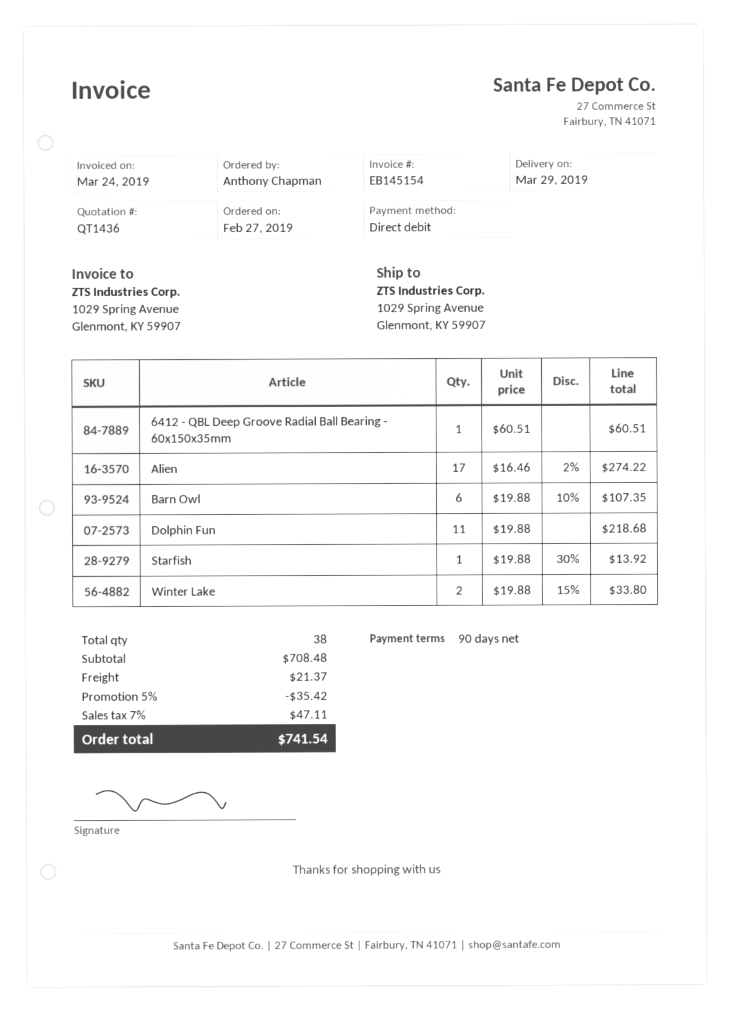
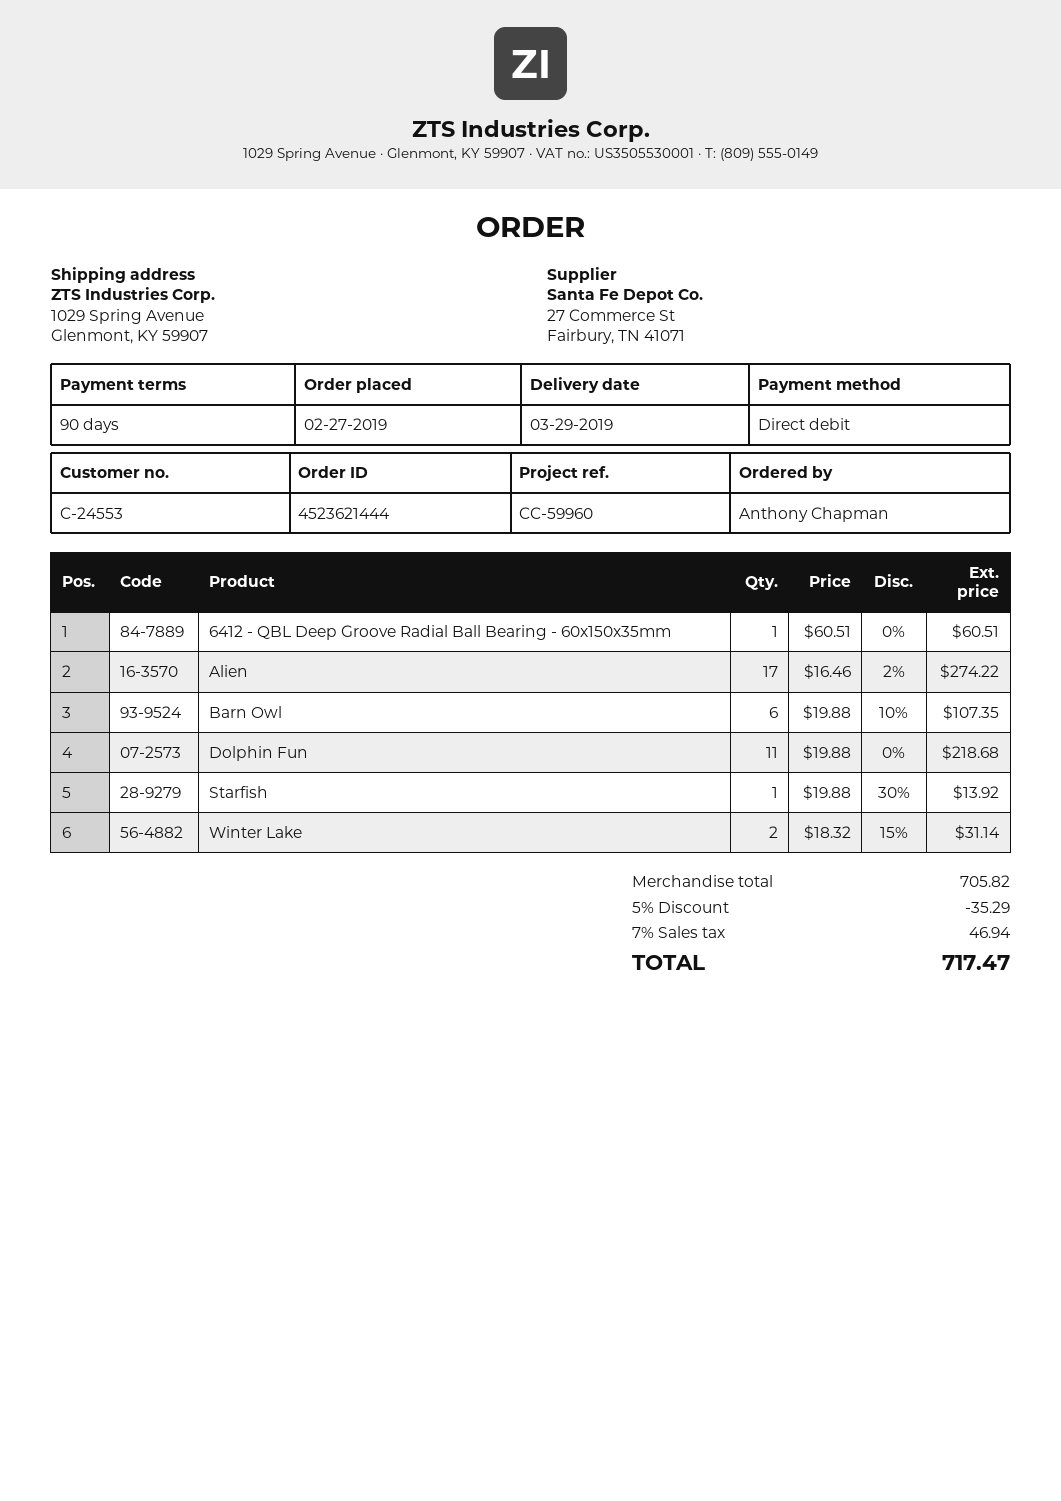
Winter Lake: 2 x 19.88 - 15% = 33.80 -> 2 x 18.32 - 15% = 31.14
subtotal: 708.48 -> 705.82
discount: 5% = 35.42 -> 5% = 35.29
shipping: 21.37 -> none
tax: 7% = 47.11 -> 7% = 46.94
total: 741.54 -> 717.47

